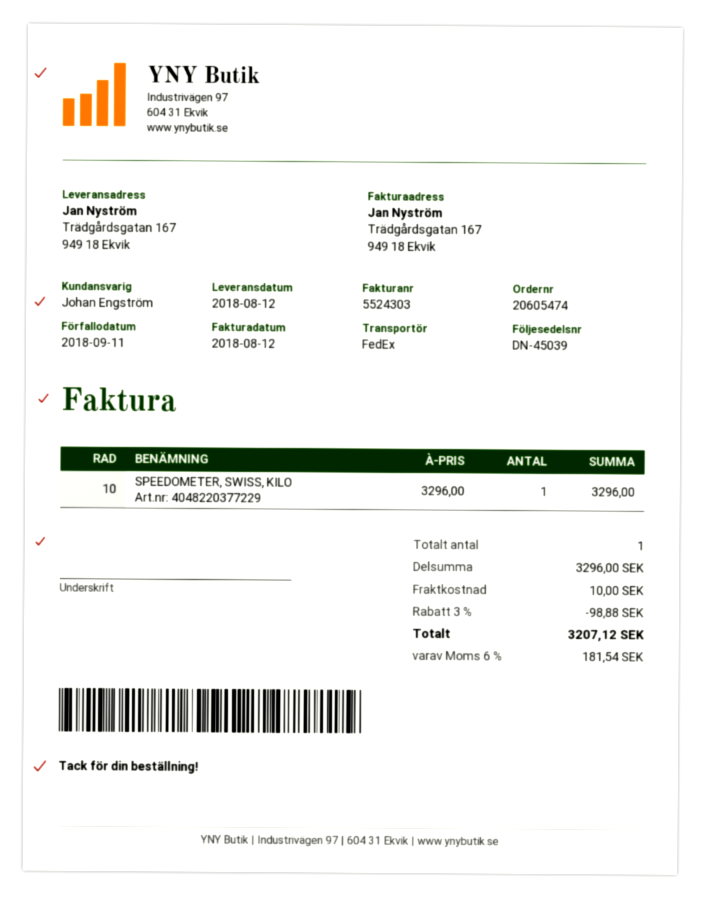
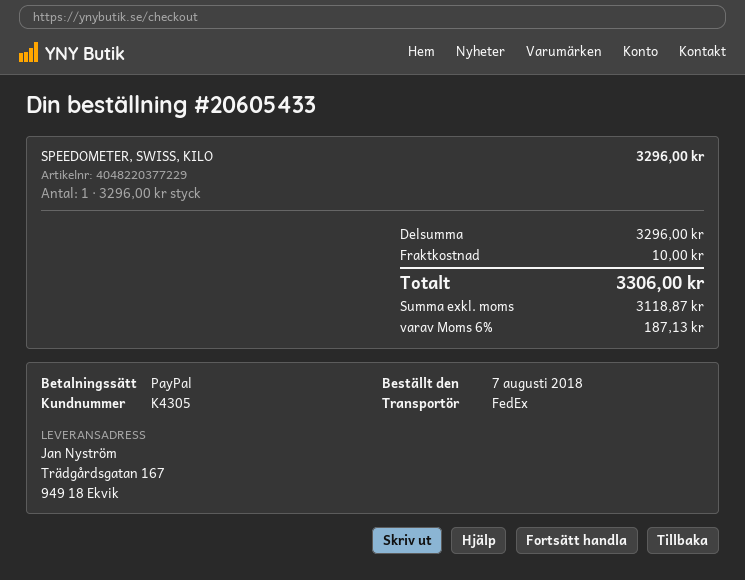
order number: 20605474 -> 20605433
discount: 3% = 98.88 -> none
tax: 6% = 181.54 -> 6% = 187.13
total: 3207.12 -> 3306.00

